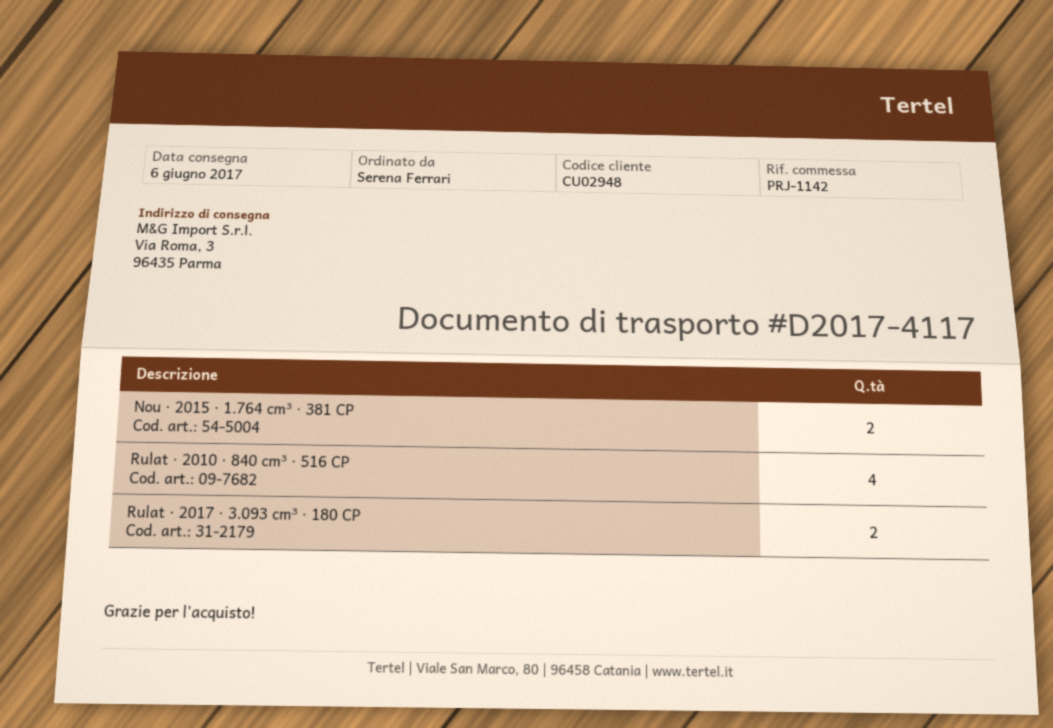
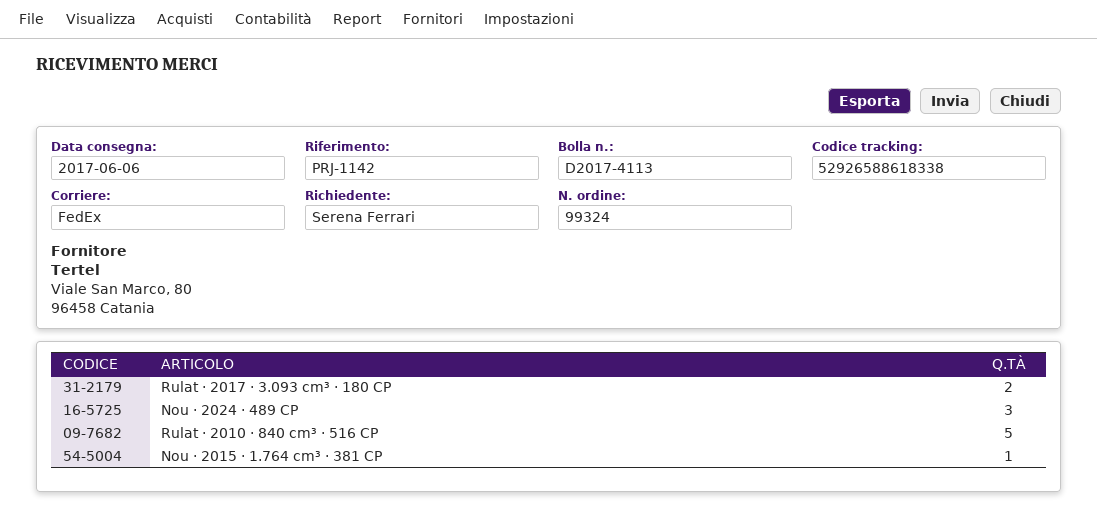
delivery note number: D2017-4117 -> D2017-4113
Nou · 2015 · 1.764 cm³ · 381 CP: 2 -> 1
Rulat · 2010 · 840 cm³ · 516 CP: 4 -> 5
Nou · 2024 · 489 CP: none -> 3

